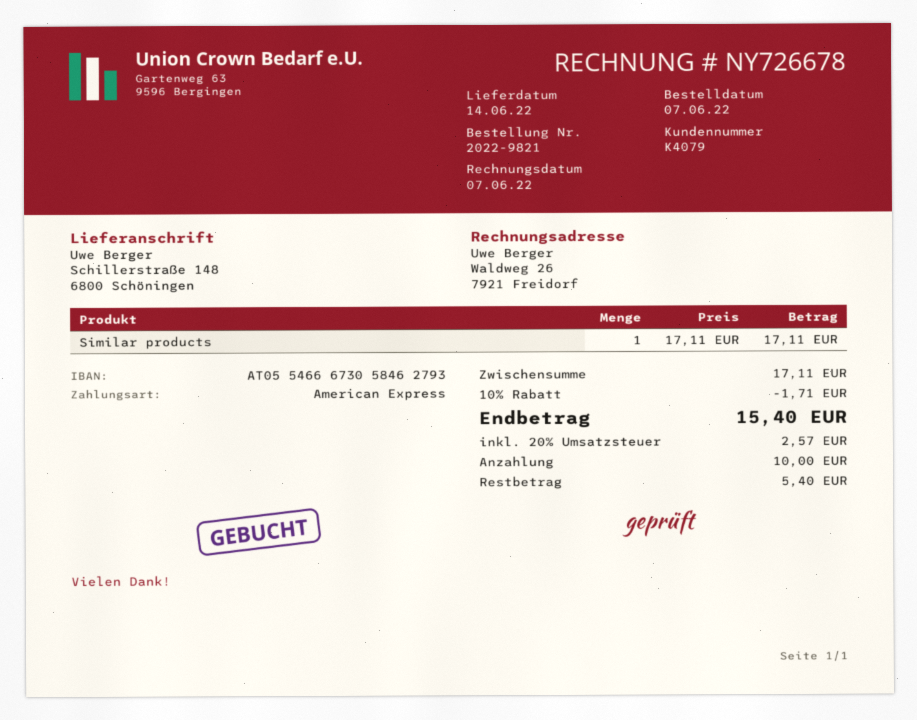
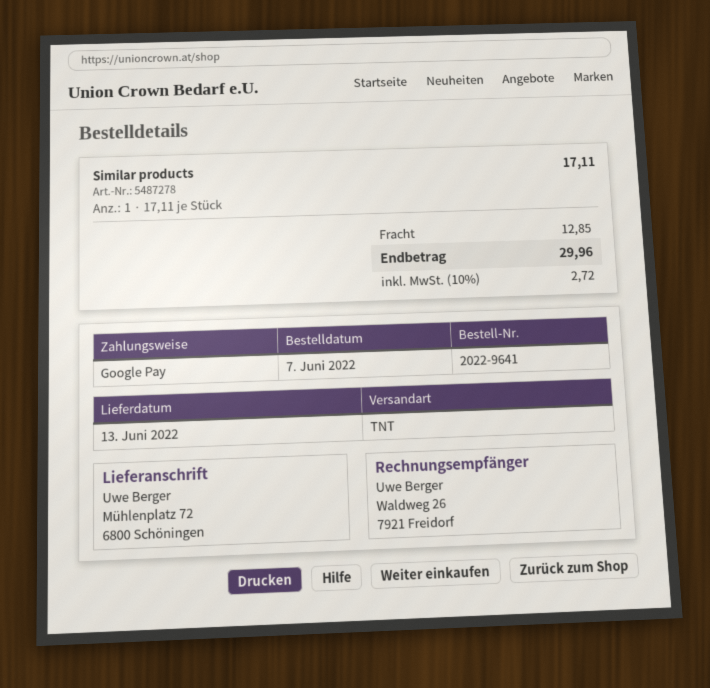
order number: 2022-9821 -> 2022-9641
delivery date: 2022-06-14 -> 2022-06-13
payment method: American Express -> Google Pay
ship to: Schillerstraße 148, 6800 Schöningen -> Mühlenplatz 72, 6800 Schöningen
discount: 10% = 1.71 -> none
shipping: none -> 12.85
tax: 20% = 2.57 -> 10% = 2.72
total: 15.40 -> 29.96

